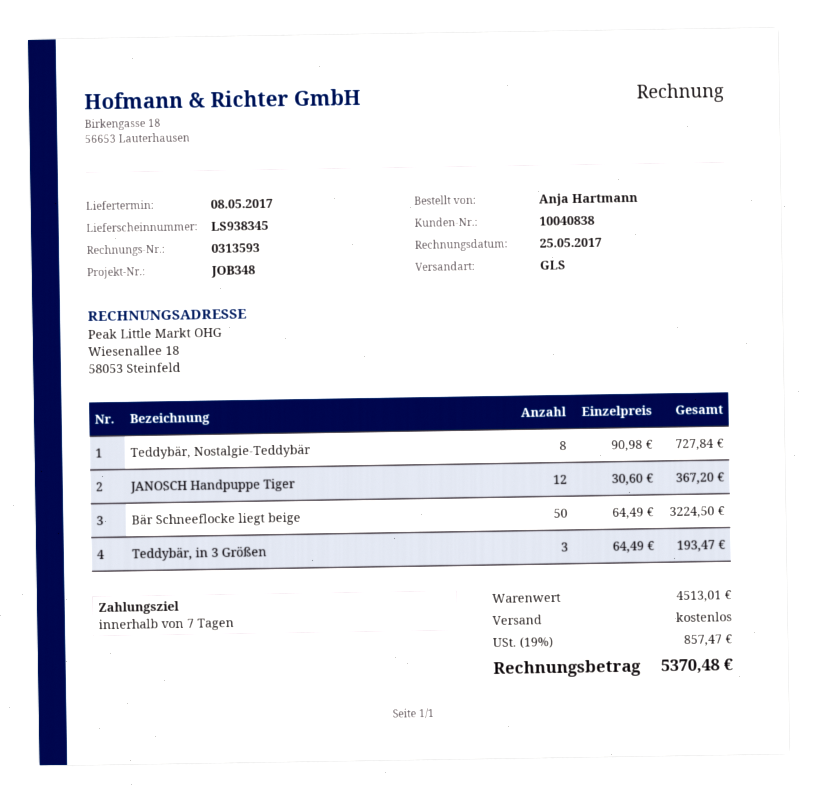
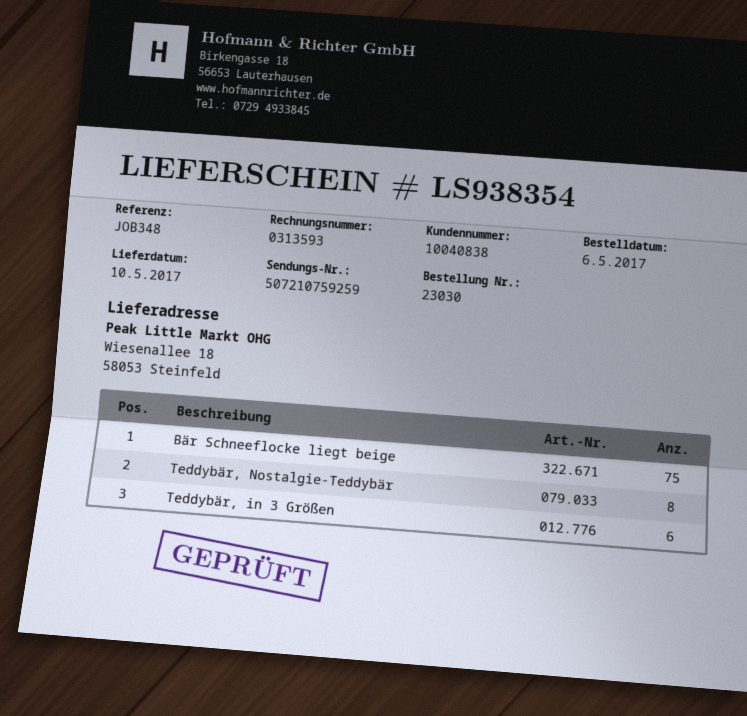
delivery note number: LS938345 -> LS938354
delivery date: 2017-05-08 -> 2017-05-10
JANOSCH Handpuppe Tiger: 12 -> none
Bär Schneeflocke liegt beige: 50 -> 75
Teddybär, in 3 Größen: 3 -> 6

